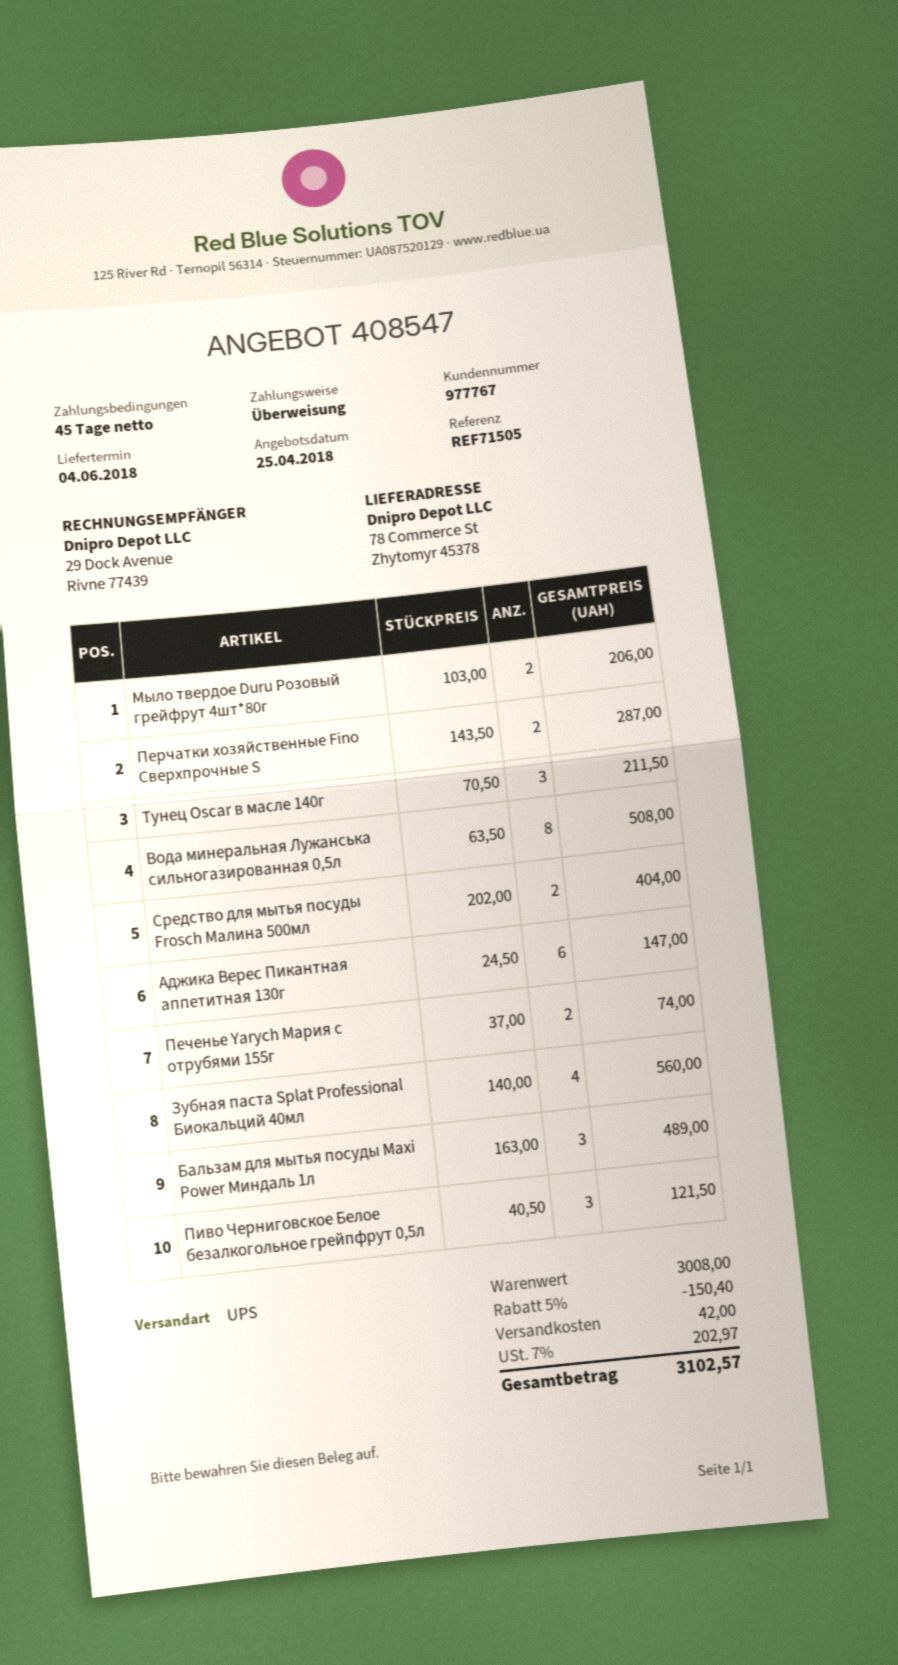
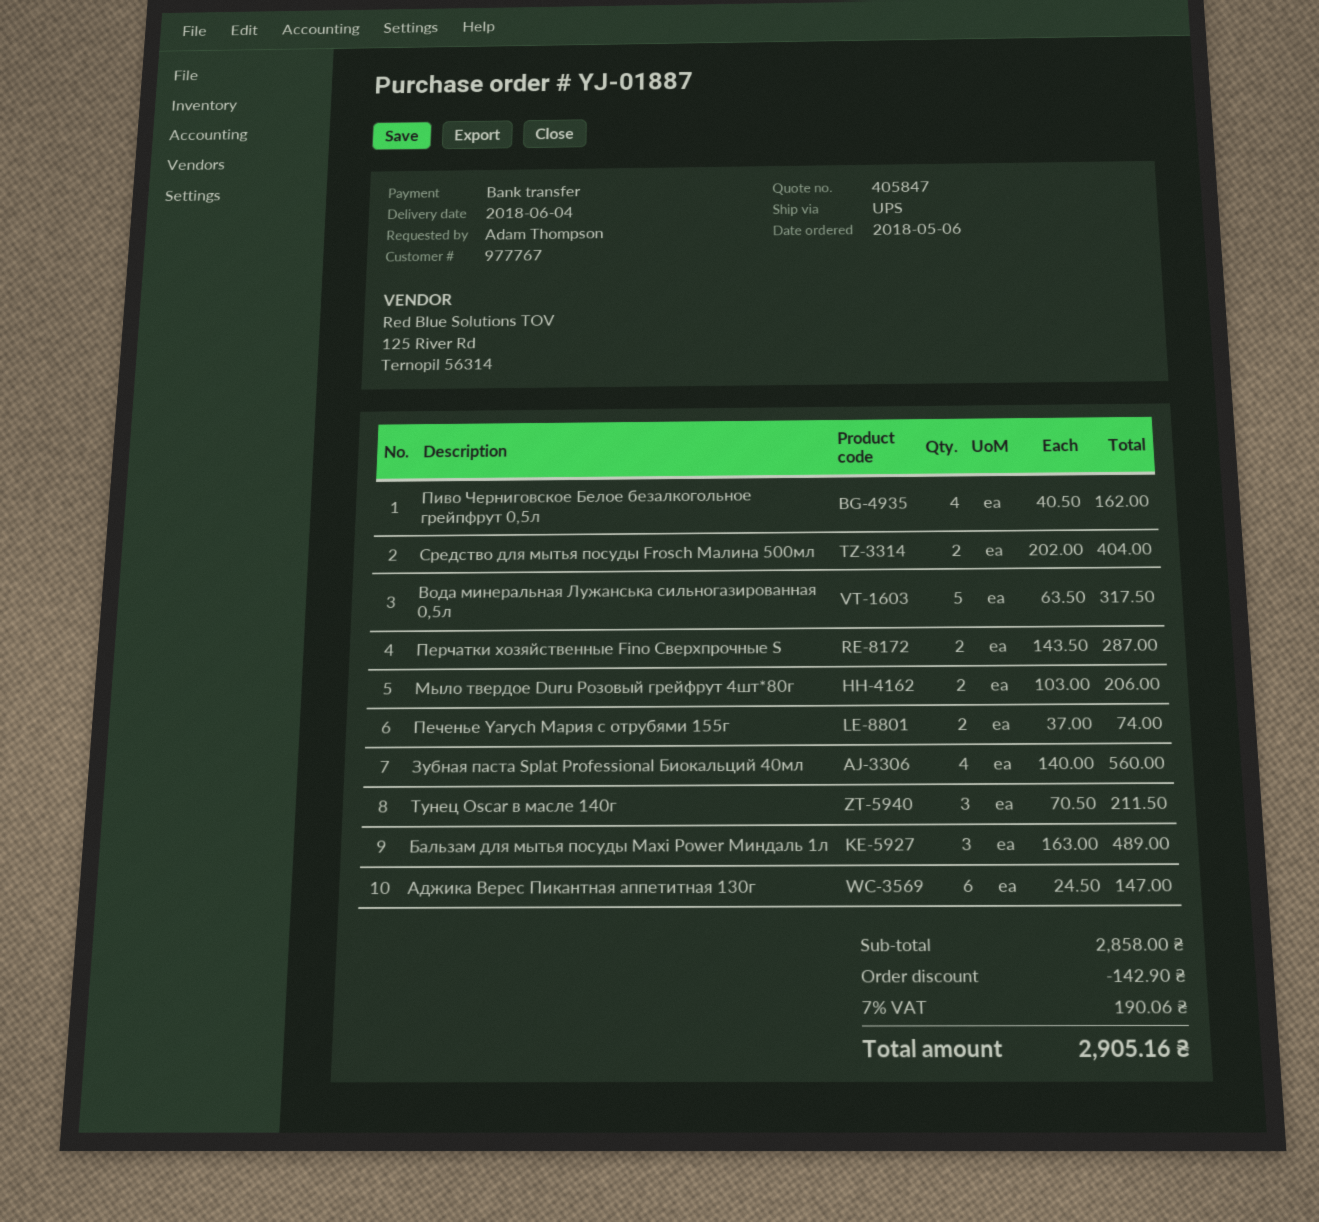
quote number: 408547 -> 405847
Вода минеральная Лужанська сильногазированная 0,5л: 8 x 63.50 = 508.00 -> 5 x 63.50 = 317.50
Пиво Черниговское Белое безалкогольное грейпфрут 0,5л: 3 x 40.50 = 121.50 -> 4 x 40.50 = 162.00
subtotal: 3008.00 -> 2858.00
discount: 150.40 -> 142.90
shipping: 42.00 -> none
tax: 7% = 202.97 -> 7% = 190.06
total: 3102.57 -> 2905.16

